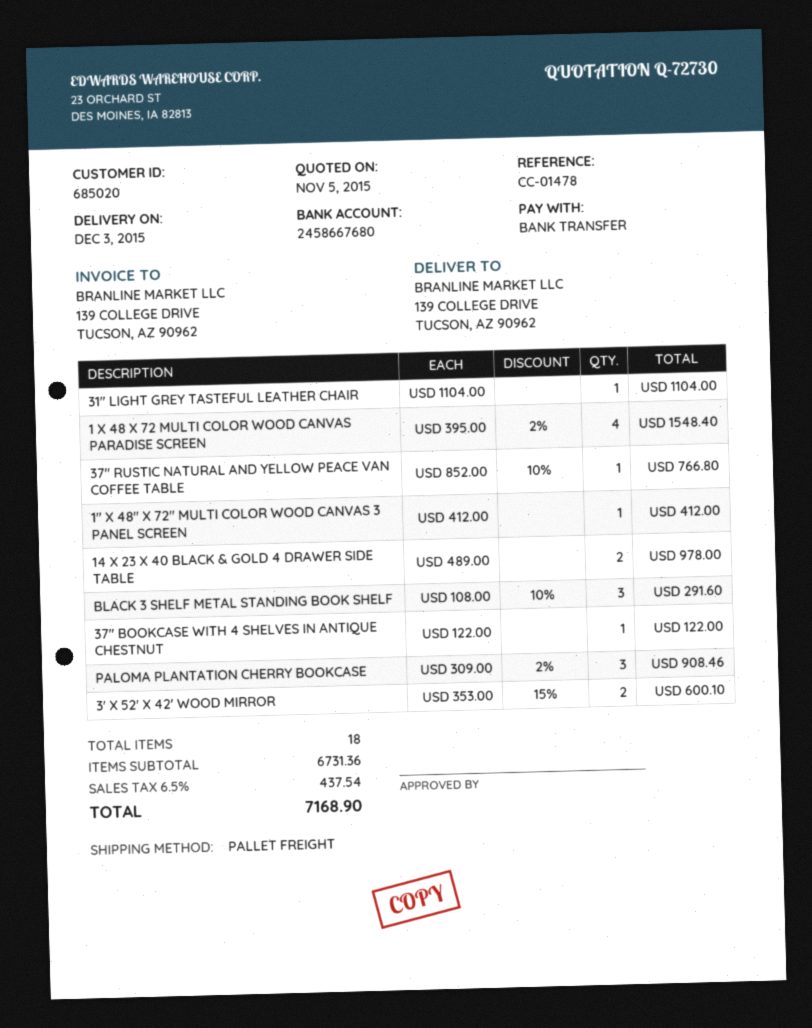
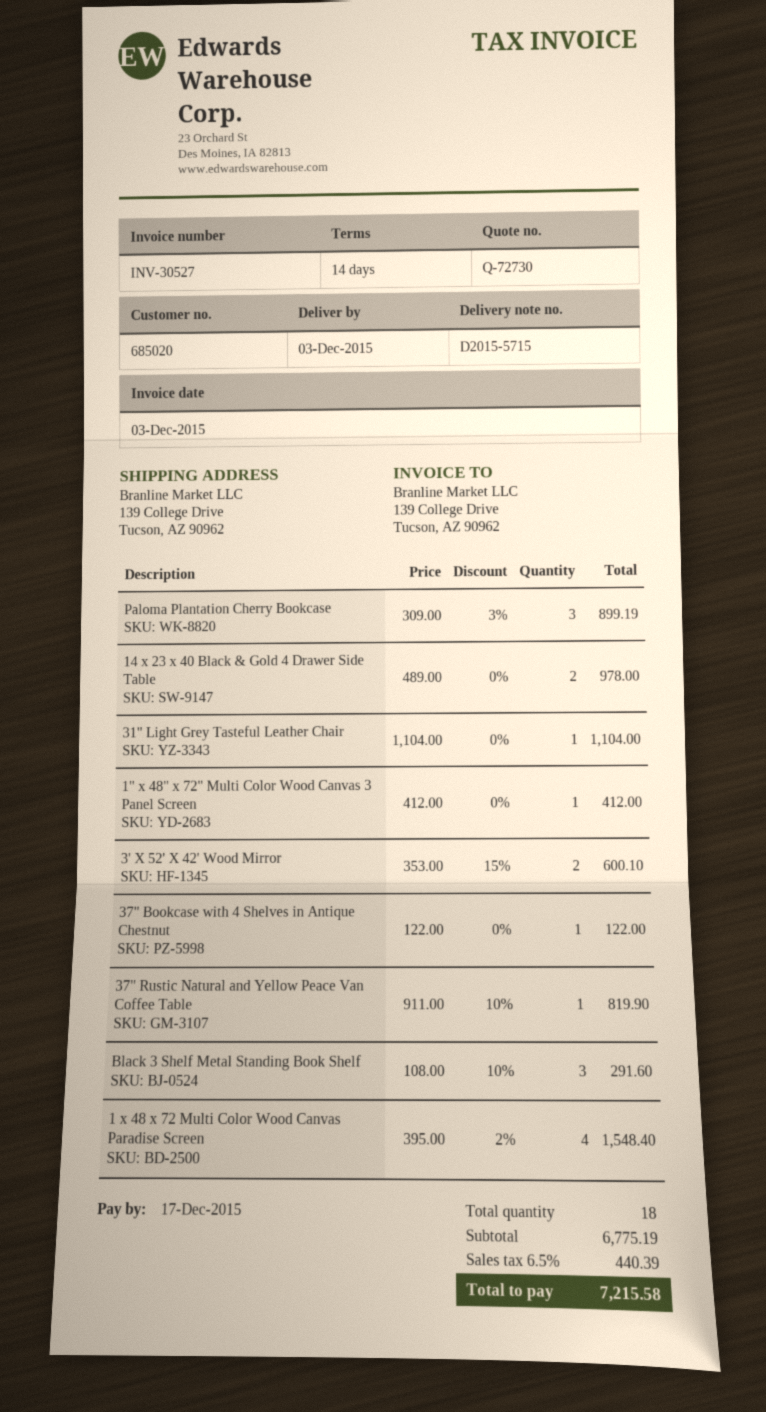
37" RUSTIC NATURAL AND YELLOW PEACE VAN COFFEE TABLE: 1 x 852.00 - 10% = 766.80 -> 1 x 911.00 - 10% = 819.90
PALOMA PLANTATION CHERRY BOOKCASE: 3 x 309.00 - 2% = 908.46 -> 3 x 309.00 - 3% = 899.19
subtotal: 6731.36 -> 6775.19
tax: 6.5% = 437.54 -> 6.5% = 440.39
total: 7168.90 -> 7215.58

